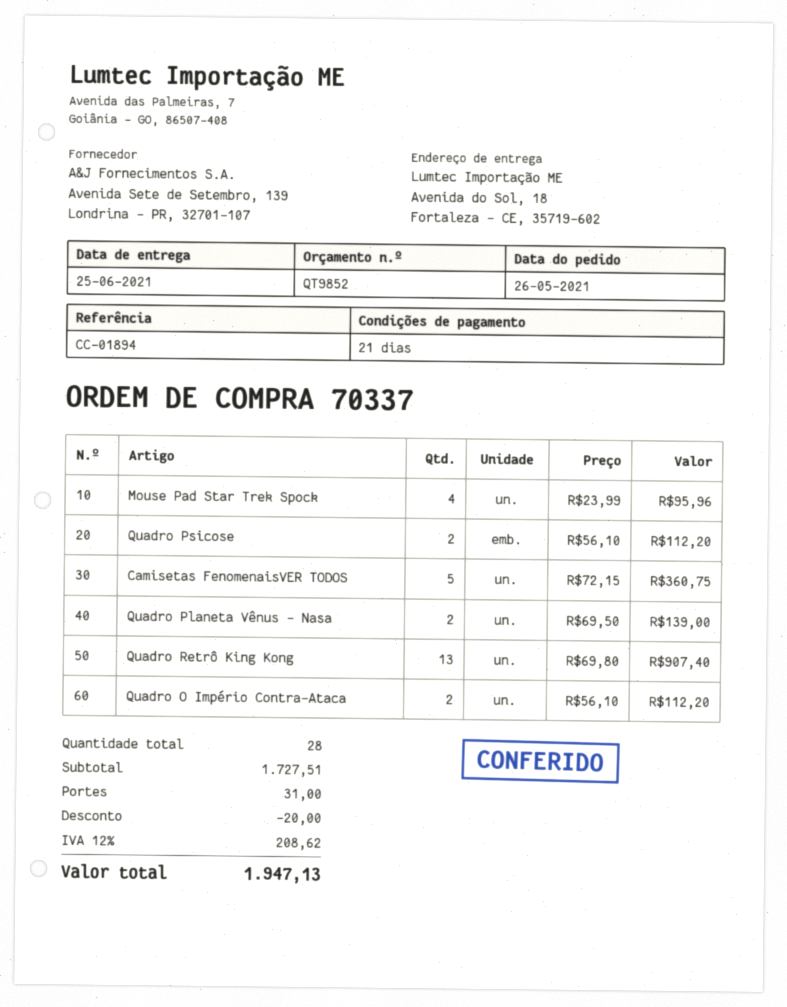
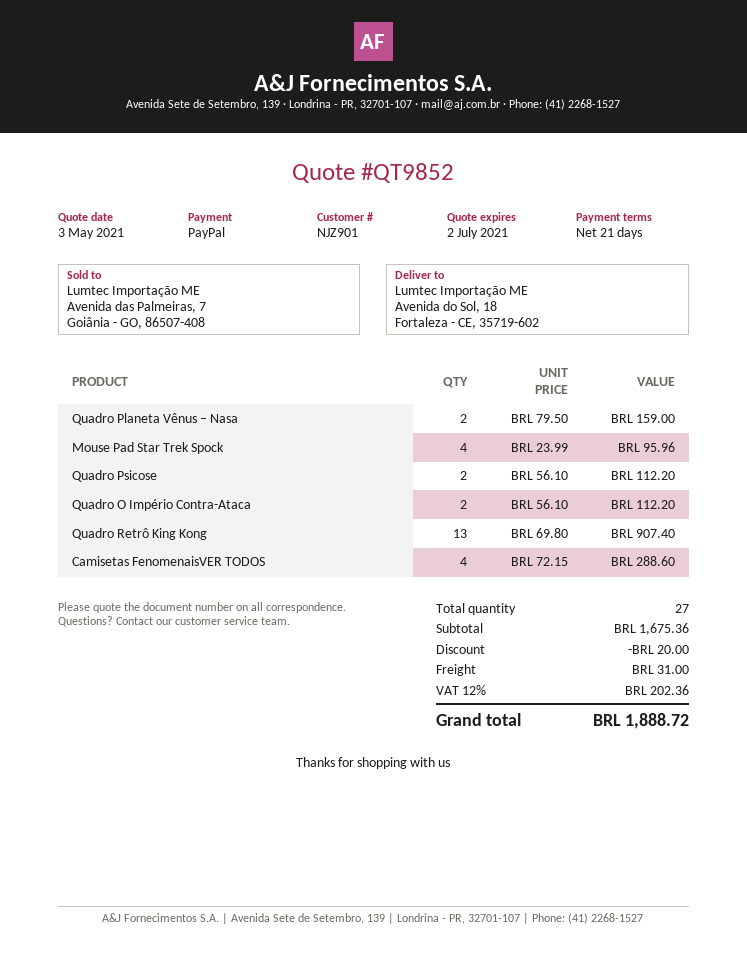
Camisetas FenomenaisVER TODOS: 5 x 72.15 = 360.75 -> 4 x 72.15 = 288.60
Quadro Planeta Vênus – Nasa: 2 x 69.50 = 139.00 -> 2 x 79.50 = 159.00
total quantity: 28 -> 27
subtotal: 1727.51 -> 1675.36
tax: 12% = 208.62 -> 12% = 202.36
total: 1947.13 -> 1888.72

